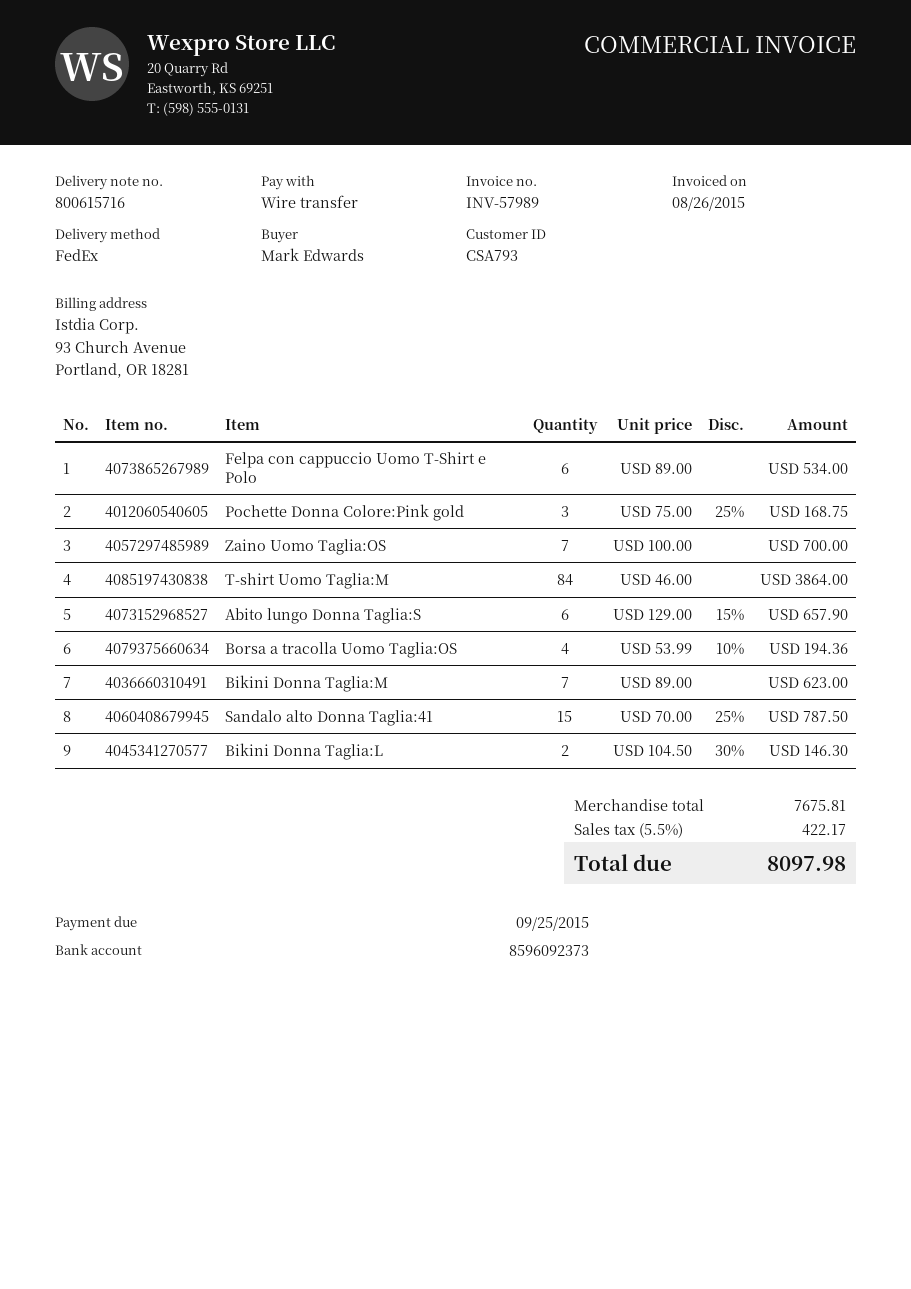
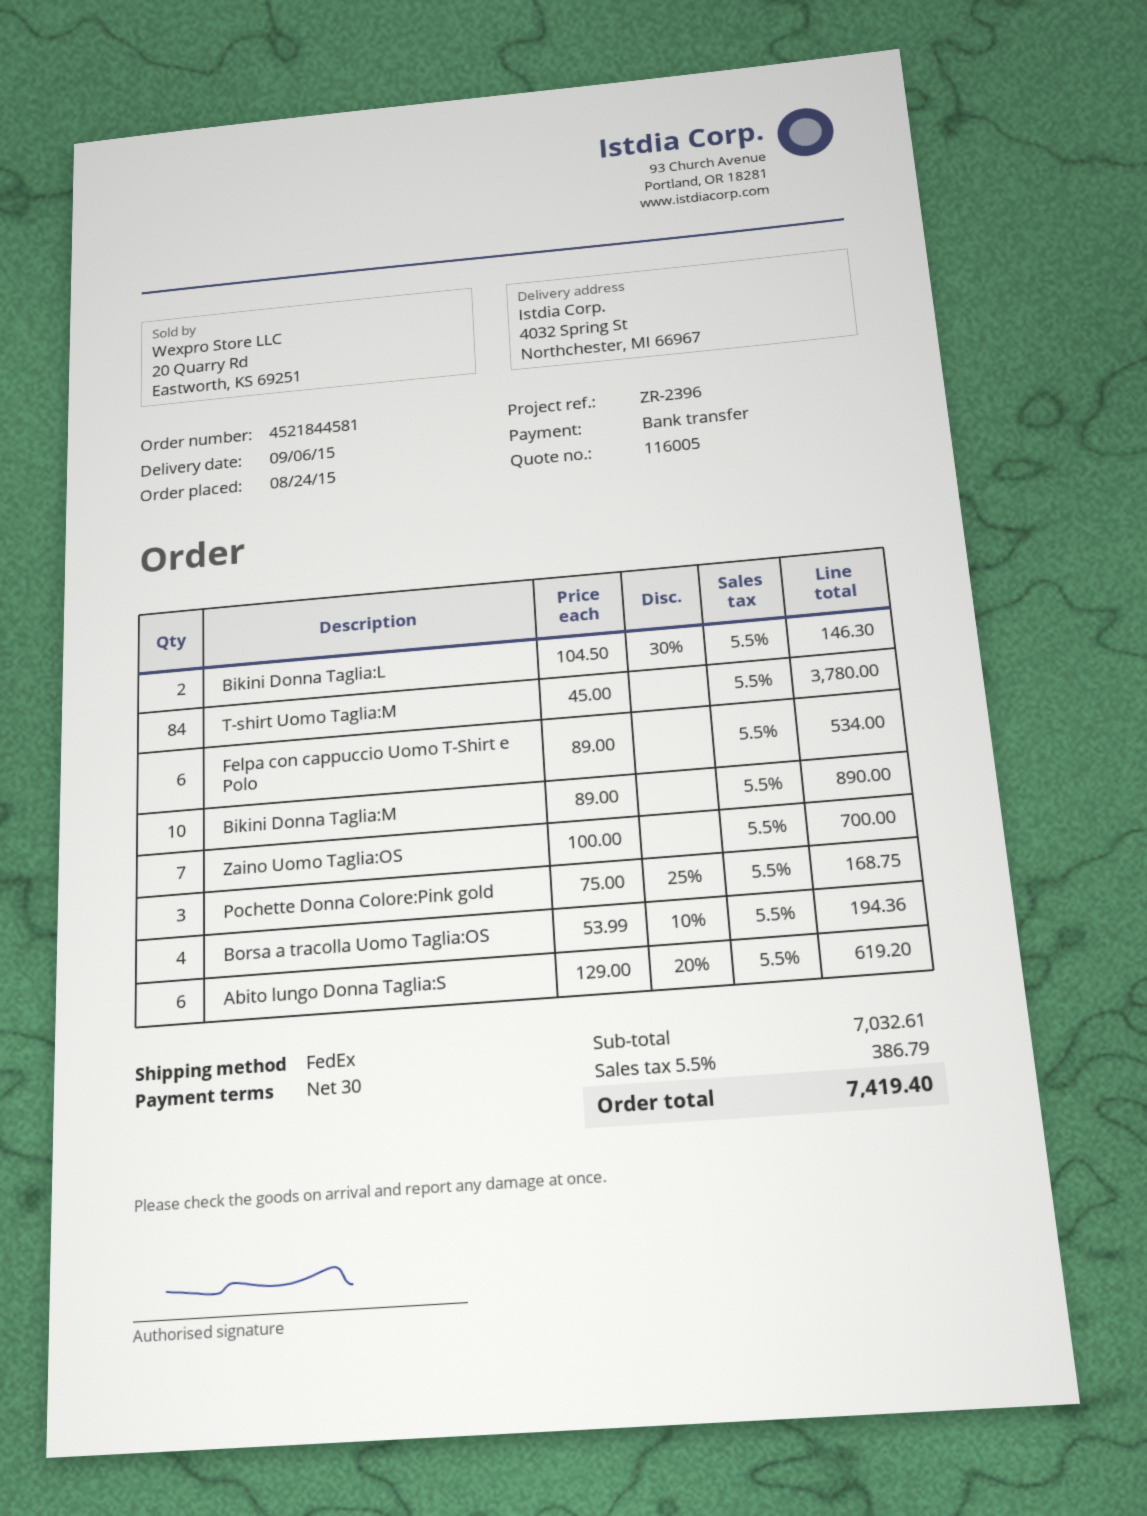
T-shirt Uomo Taglia:M: 84 x 46.00 = 3864.00 -> 84 x 45.00 = 3780.00
Abito lungo Donna Taglia:S: 6 x 129.00 - 15% = 657.90 -> 6 x 129.00 - 20% = 619.20
Bikini Donna Taglia:M: 7 x 89.00 = 623.00 -> 10 x 89.00 = 890.00
Sandalo alto Donna Taglia:41: 15 x 70.00 - 25% = 787.50 -> none
subtotal: 7675.81 -> 7032.61
tax: 5.5% = 422.17 -> 5.5% = 386.79
total: 8097.98 -> 7419.40

